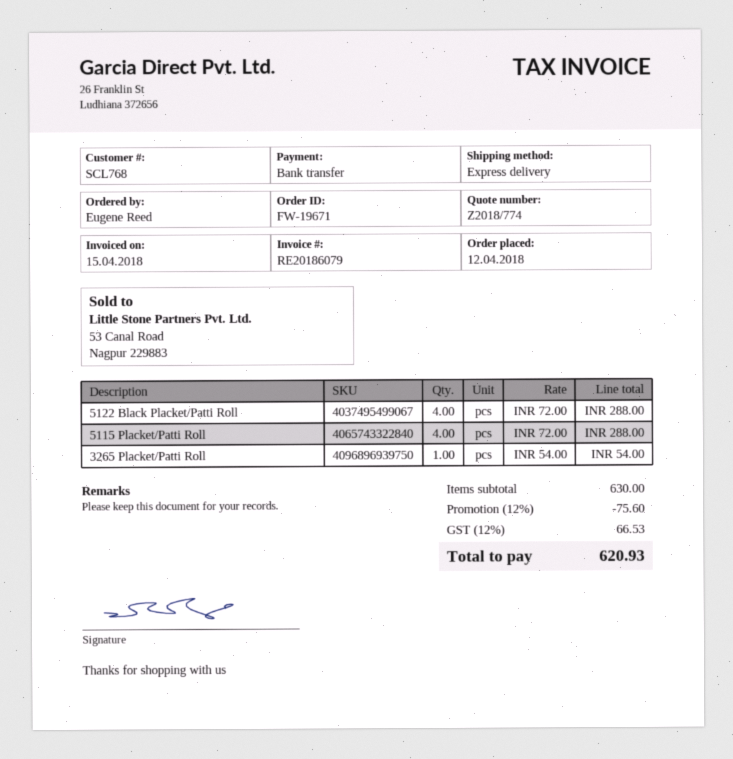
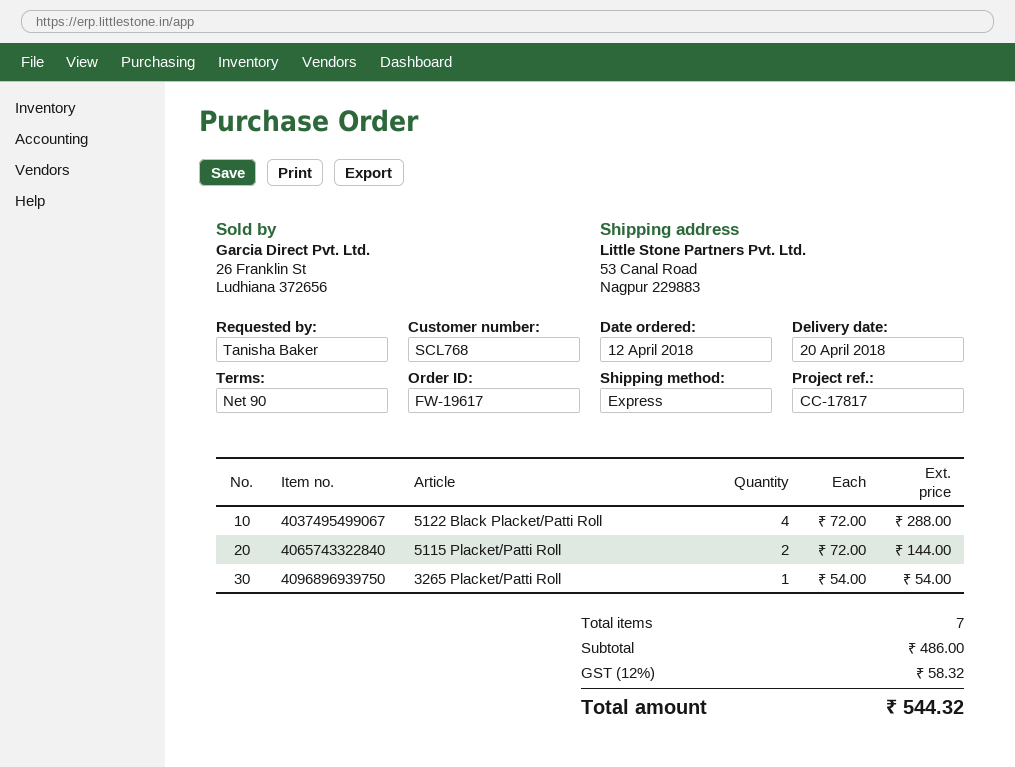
order number: FW-19671 -> FW-19617
ordered by: Eugene Reed -> Tanisha Baker
5115 Placket/Patti Roll: 4 x 72.00 = 288.00 -> 2 x 72.00 = 144.00
subtotal: 630.00 -> 486.00
discount: 12% = 75.60 -> none
tax: 12% = 66.53 -> 12% = 58.32
total: 620.93 -> 544.32

